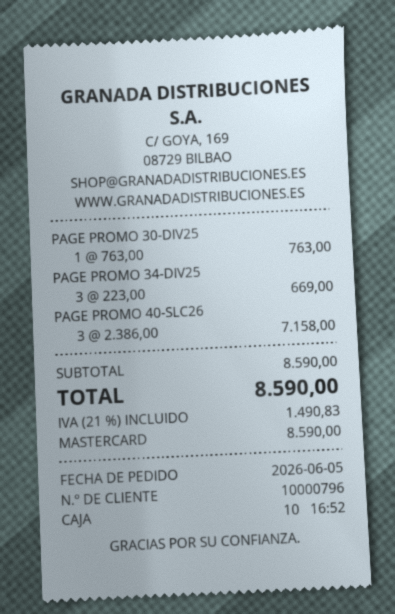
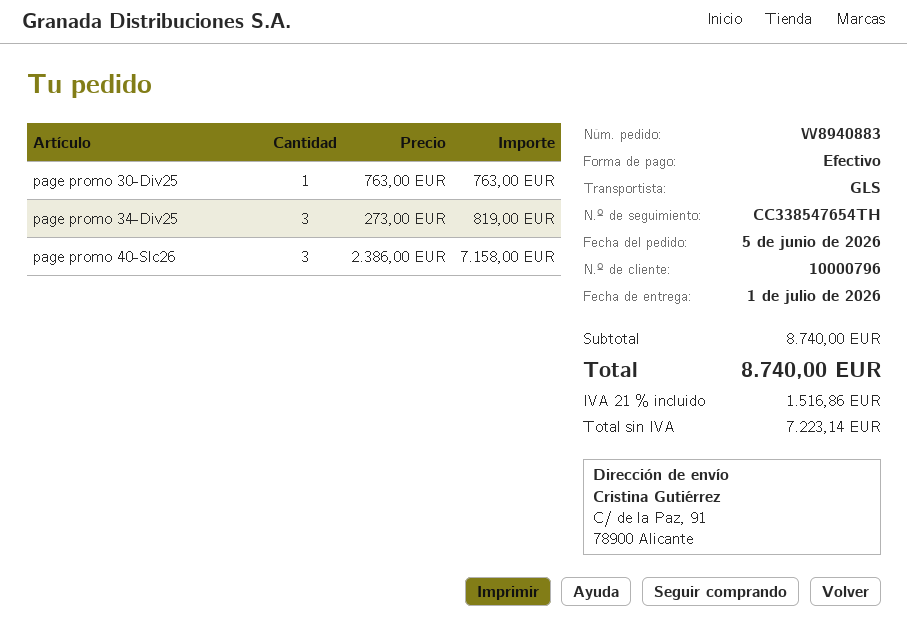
payment method: Mastercard -> cash
PAGE PROMO 34-DIV25: 3 x 223.00 = 669.00 -> 3 x 273.00 = 819.00
subtotal: 8590.00 -> 8740.00
tax: 21% = 1490.83 -> 21% = 1516.86
total: 8590.00 -> 8740.00

